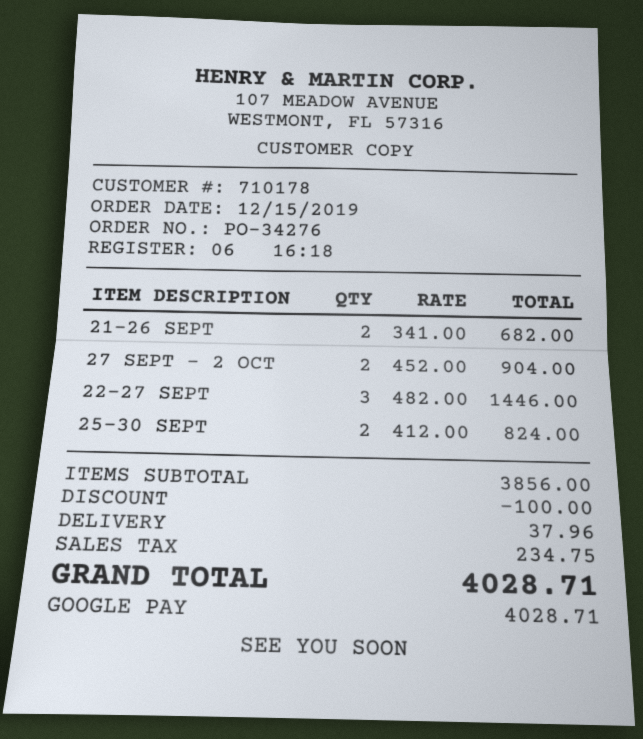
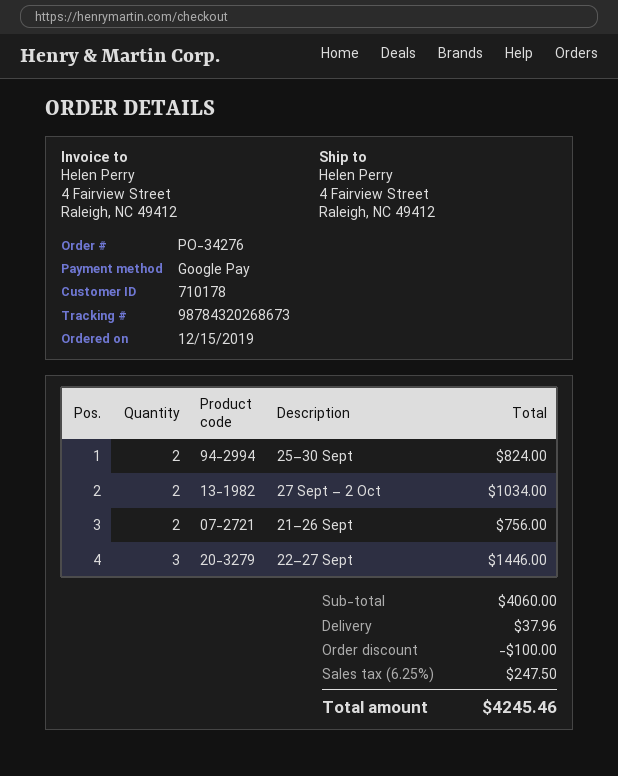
21–26 SEPT: 2 for 682.00 -> 2 for 756.00
27 SEPT – 2 OCT: 2 for 904.00 -> 2 for 1034.00
subtotal: 3856.00 -> 4060.00
tax: 234.75 -> 247.50
total: 4028.71 -> 4245.46

